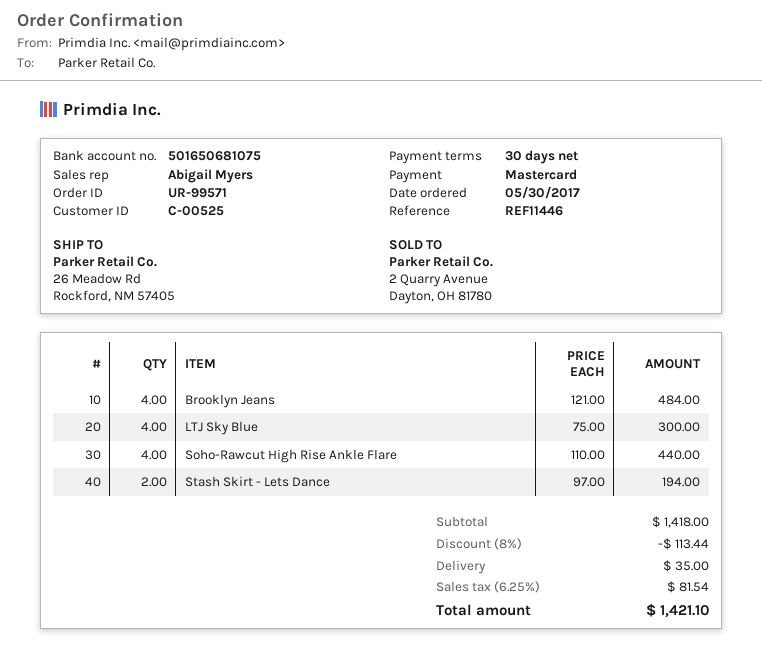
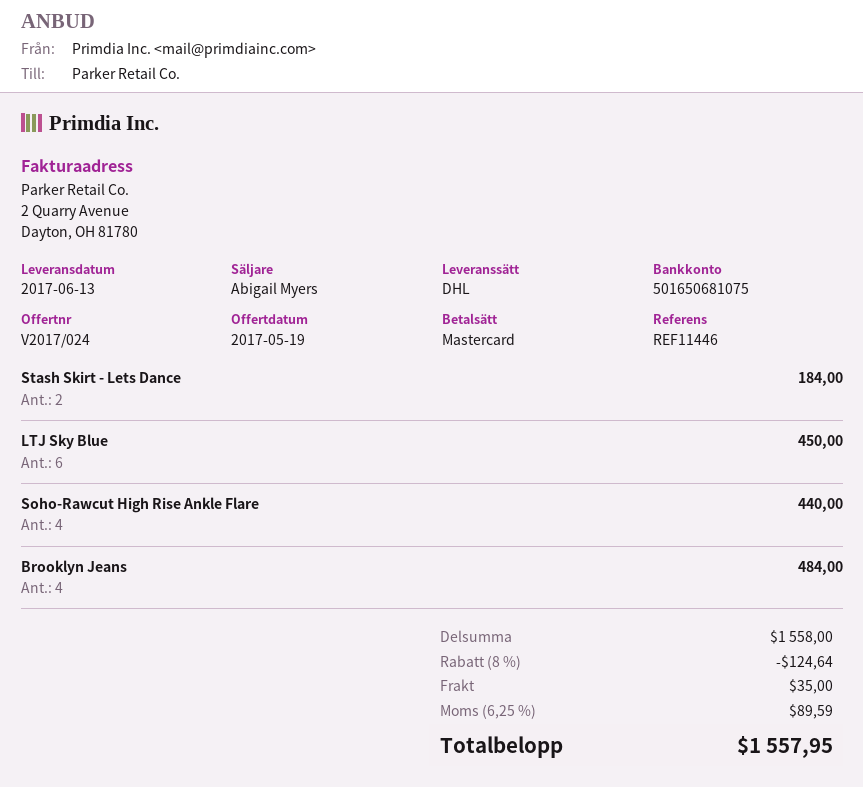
LTJ Sky Blue: 4 for 300.00 -> 6 for 450.00
Stash Skirt - Lets Dance: 2 for 194.00 -> 2 for 184.00
subtotal: 1418.00 -> 1558.00
discount: 8% = 113.44 -> 8% = 124.64
tax: 6.25% = 81.54 -> 6.25% = 89.59
total: 1421.10 -> 1557.95

